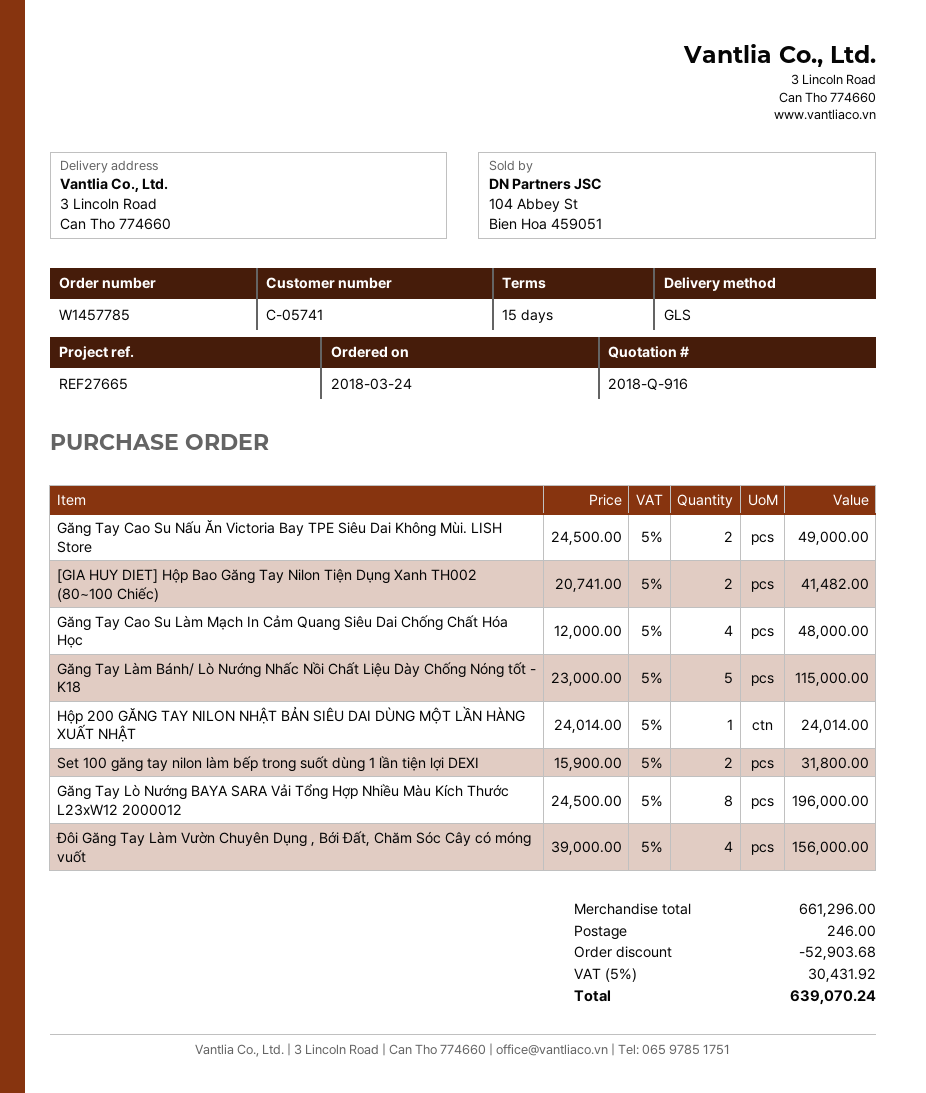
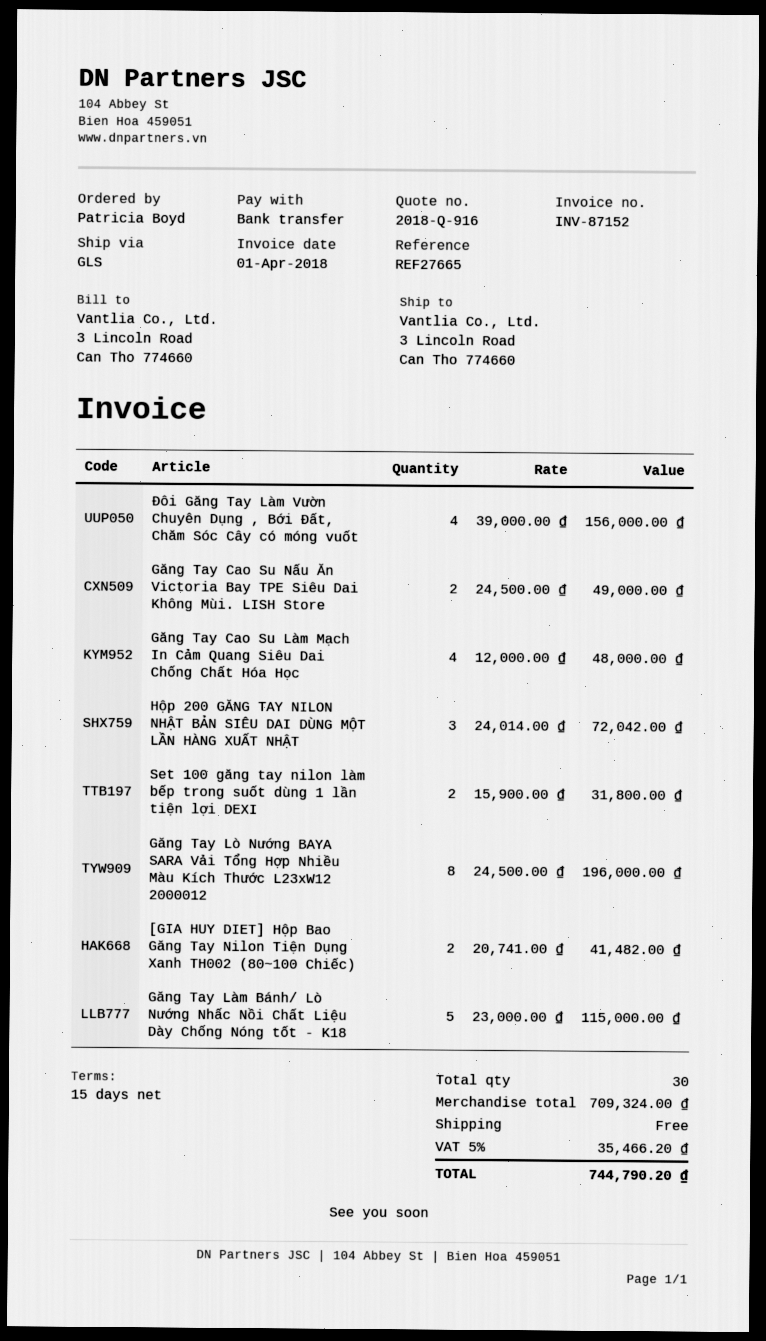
Hộp 200 GĂNG TAY NILON NHẬT BẢN SIÊU DAI DÙNG MỘT LẦN HÀNG XUẤT NHẬT: 1 x 24014.00 = 24014.00 -> 3 x 24014.00 = 72042.00
subtotal: 661296.00 -> 709324.00
discount: 52903.68 -> none
shipping: 246.00 -> 0.00
tax: 5% = 30431.92 -> 5% = 35466.20
total: 639070.24 -> 744790.20

